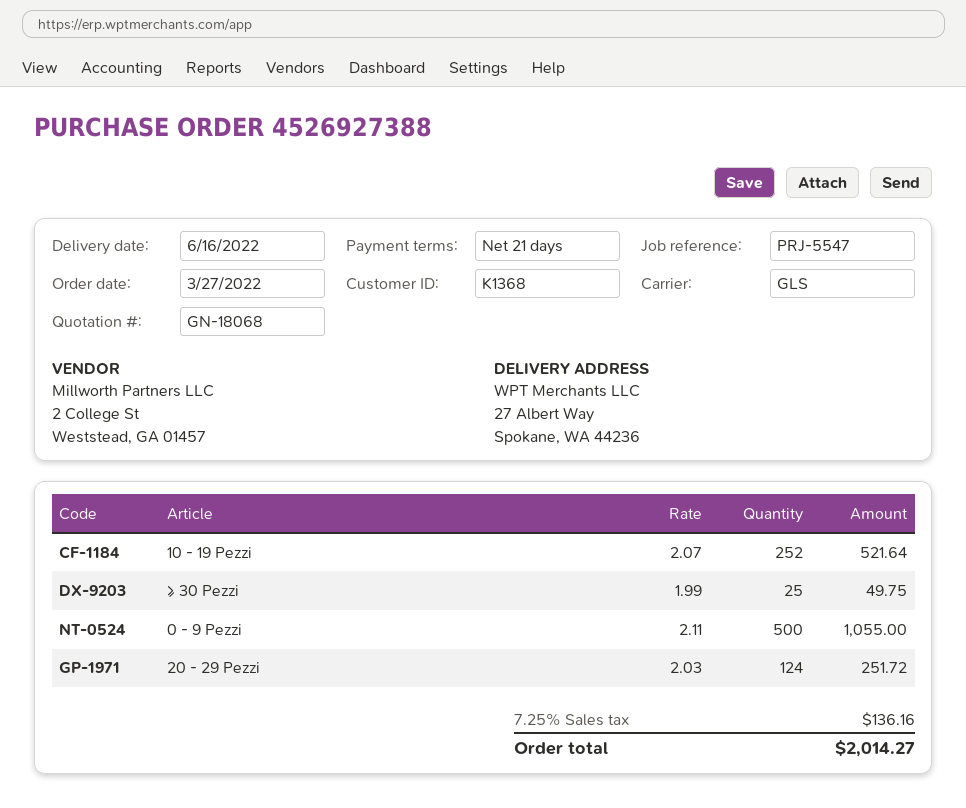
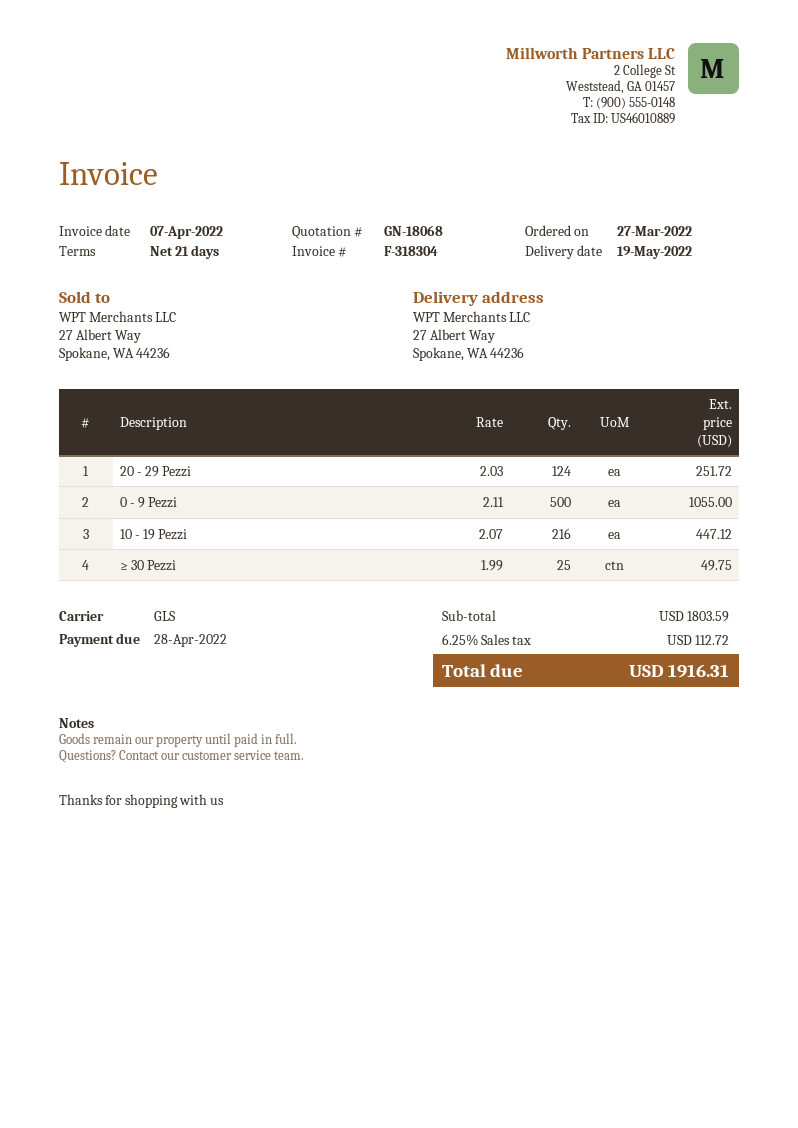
delivery date: 2022-06-16 -> 2022-05-19
10 - 19 Pezzi: 252 x 2.07 = 521.64 -> 216 x 2.07 = 447.12
tax: 7.25% = 136.16 -> 6.25% = 112.72
total: 2014.27 -> 1916.31

